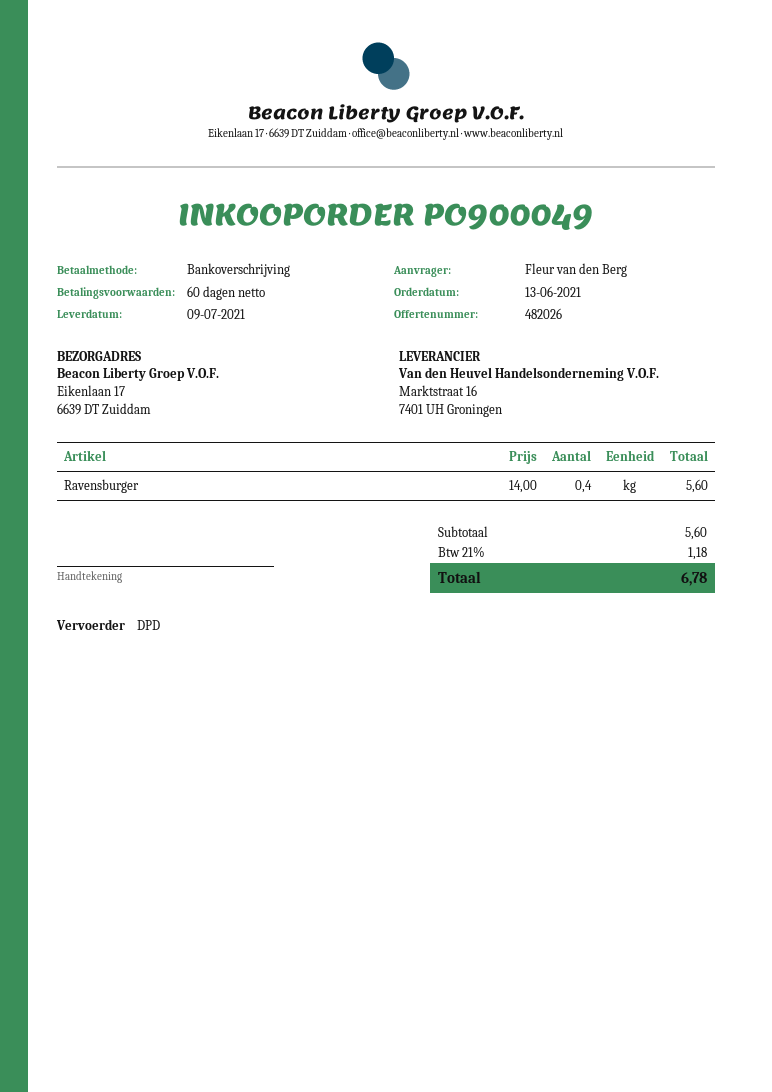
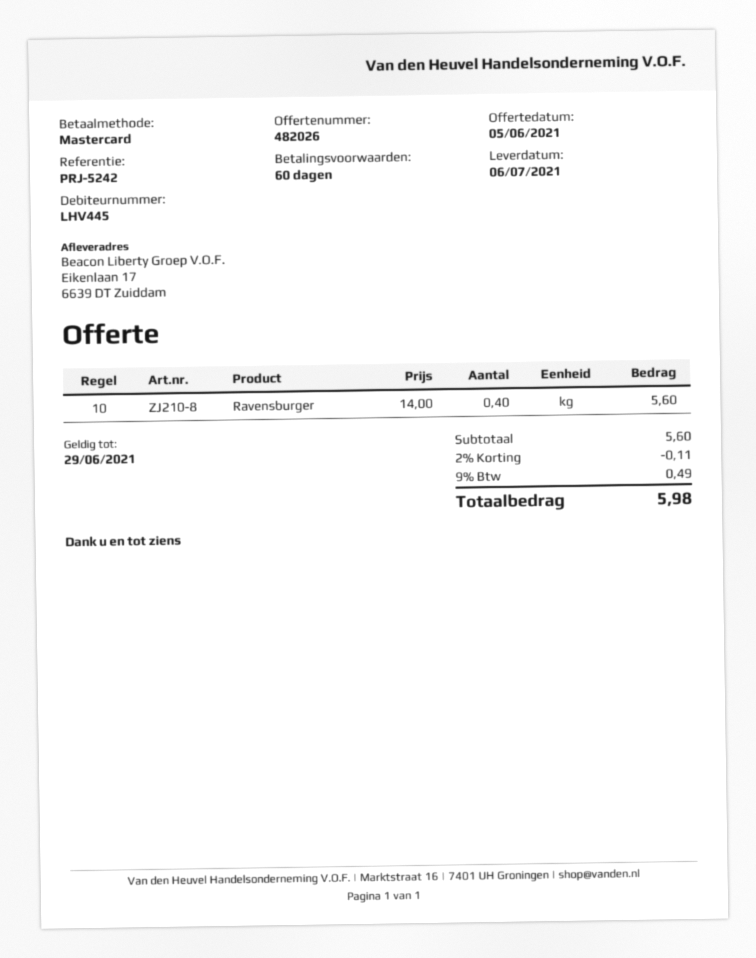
delivery date: 2021-07-09 -> 2021-07-06
payment method: bank transfer -> Mastercard
discount: none -> 2% = 0.11
tax: 21% = 1.18 -> 9% = 0.49
total: 6.78 -> 5.98

